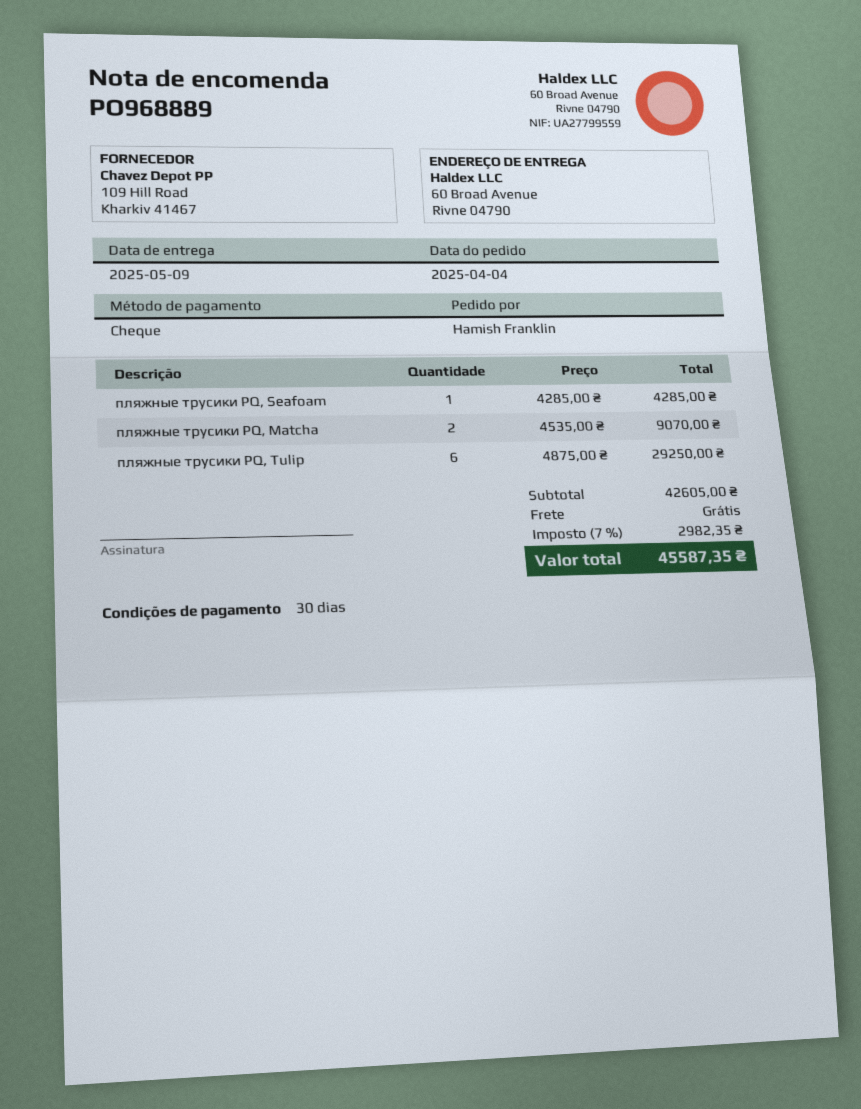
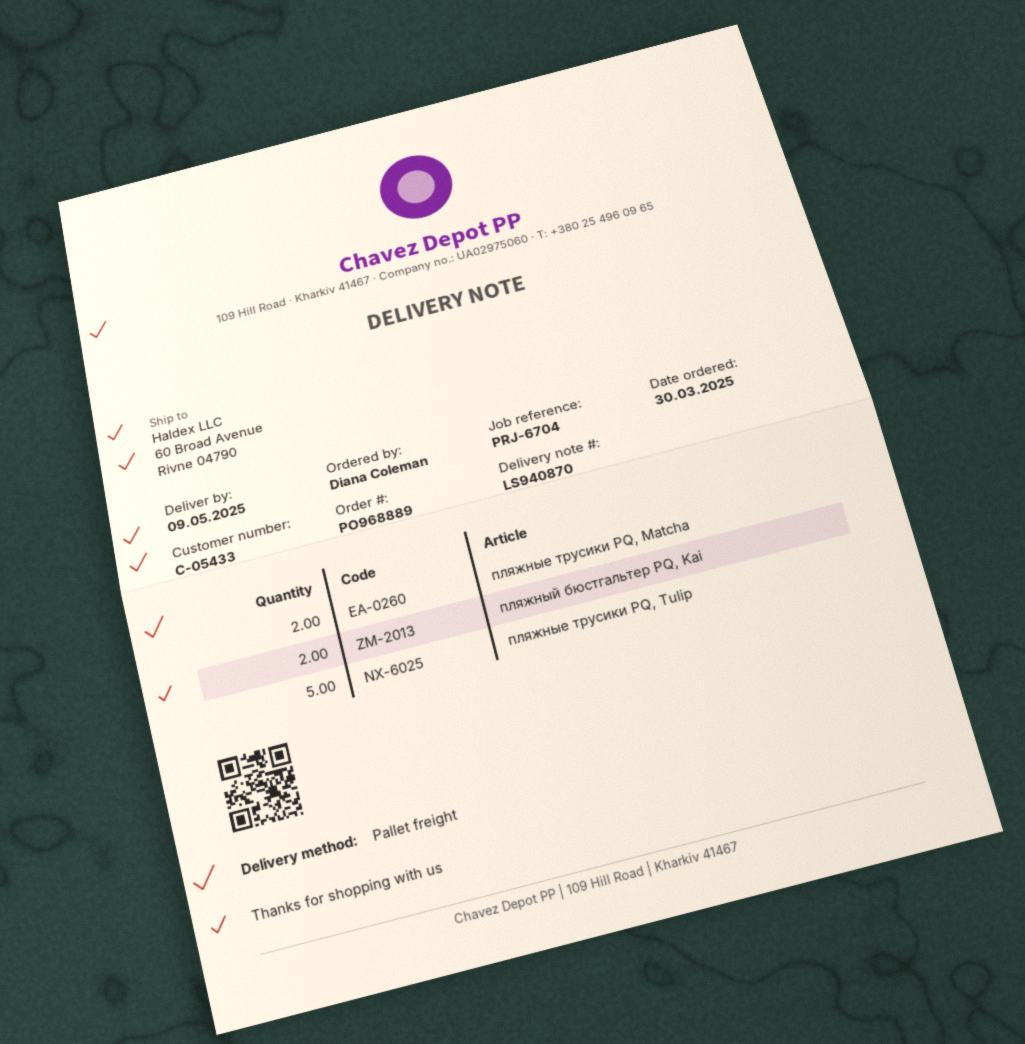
order date: 2025-04-04 -> 2025-03-30
ordered by: Hamish Franklin -> Diana Coleman
пляжные трусики PQ, Seafoam: 1 -> none
пляжные трусики PQ, Tulip: 6 -> 5
пляжный бюстгальтер PQ, Kai: none -> 2

